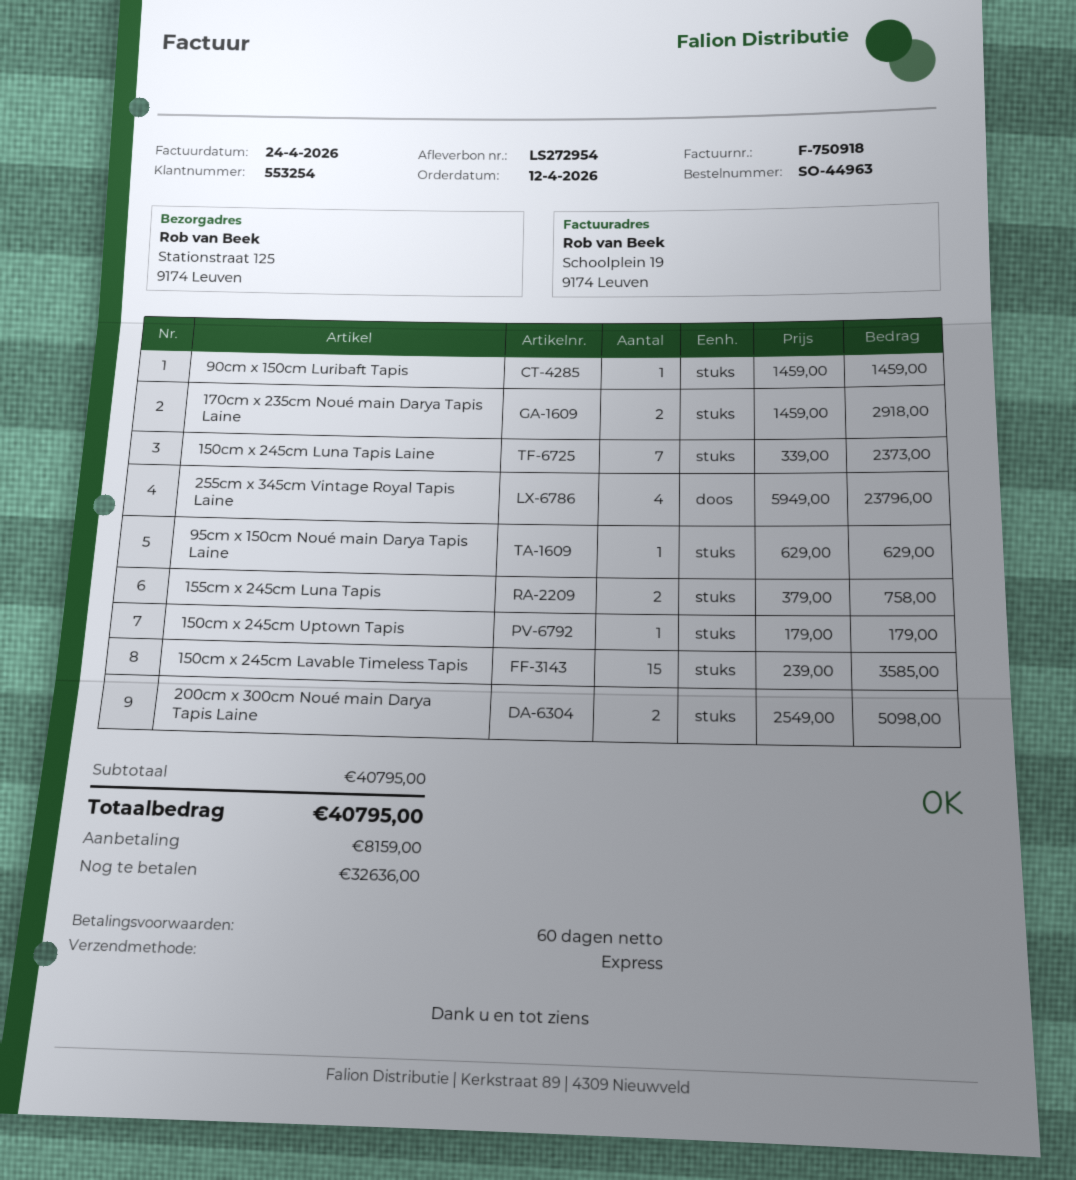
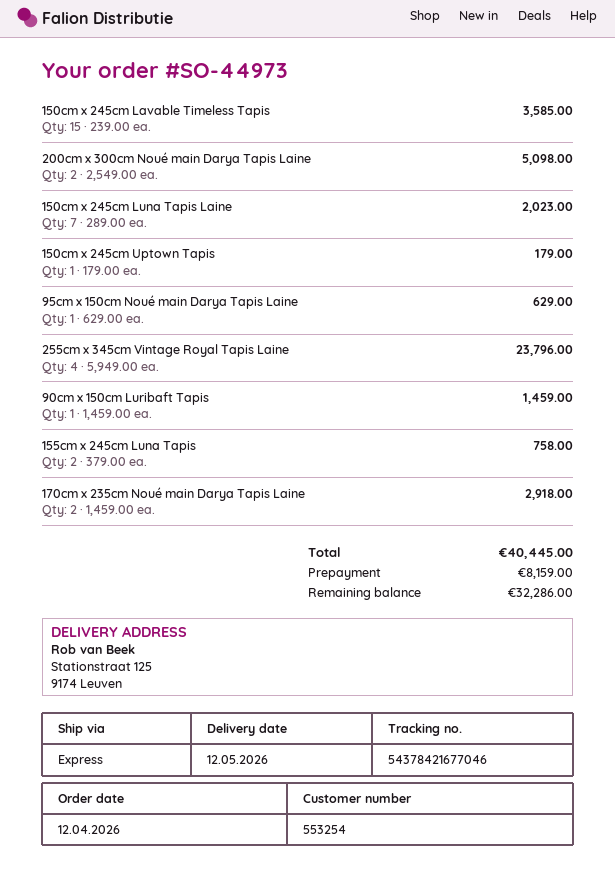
order number: SO-44963 -> SO-44973
150cm x 245cm Luna Tapis Laine: 7 x 339.00 = 2373.00 -> 7 x 289.00 = 2023.00
total: 40795.00 -> 40445.00
balance: 32636.00 -> 32286.00

